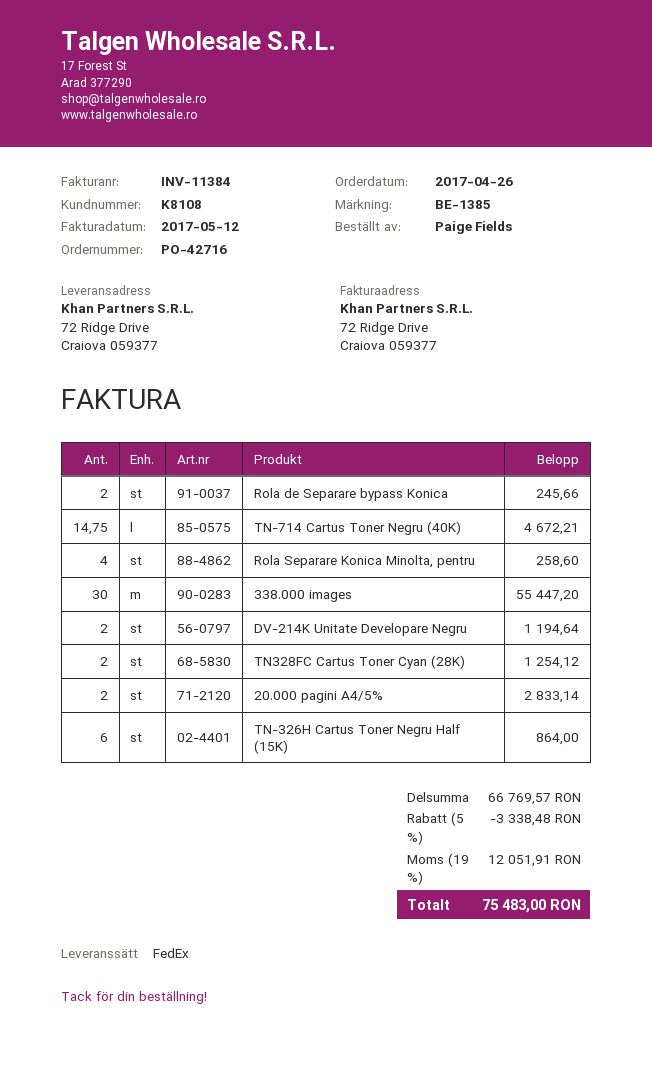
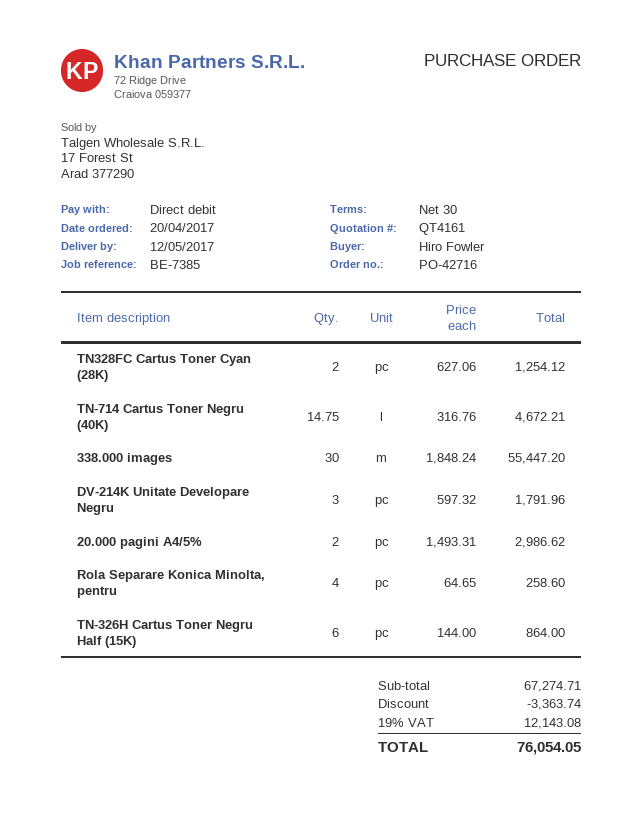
order date: 2017-04-26 -> 2017-04-20
reference: BE-1385 -> BE-7385
ordered by: Paige Fields -> Hiro Fowler
Rola de Separare bypass Konica: 2 for 245.66 -> none
DV-214K Unitate Developare Negru: 2 for 1194.64 -> 3 for 1791.96
20.000 pagini A4/5%: 2 for 2833.14 -> 2 for 2986.62
subtotal: 66769.57 -> 67274.71
discount: 3338.48 -> 3363.74
tax: 19% = 12051.91 -> 19% = 12143.08
total: 75483.00 -> 76054.05

